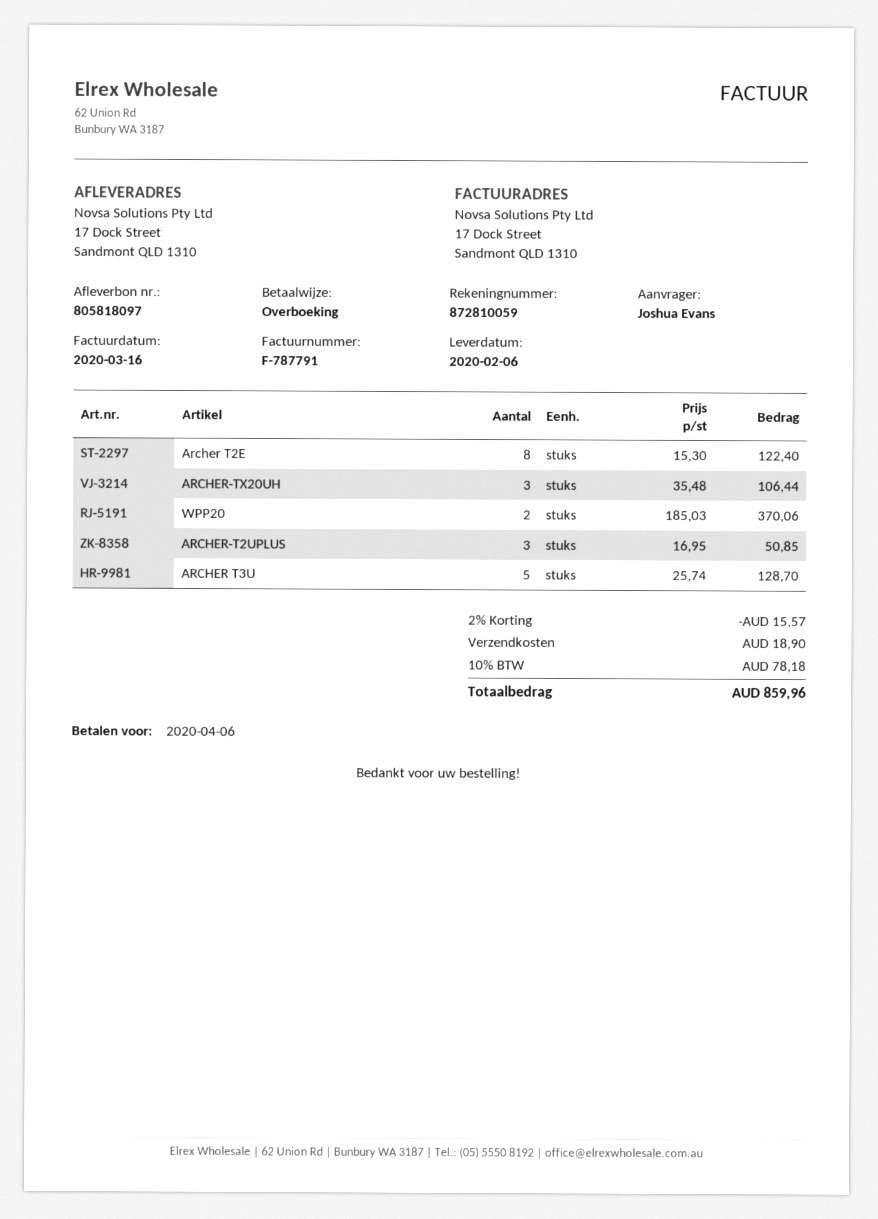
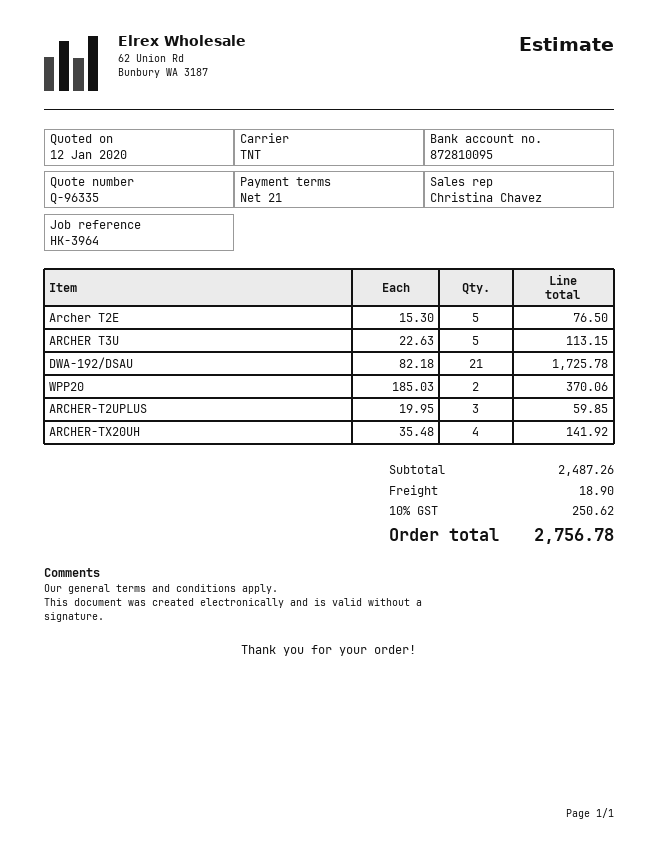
bank account: 872810059 -> 872810095
Archer T2E: 8 x 15.30 = 122.40 -> 5 x 15.30 = 76.50
ARCHER-TX20UH: 3 x 35.48 = 106.44 -> 4 x 35.48 = 141.92
ARCHER-T2UPLUS: 3 x 16.95 = 50.85 -> 3 x 19.95 = 59.85
ARCHER T3U: 5 x 25.74 = 128.70 -> 5 x 22.63 = 113.15
DWA-192/DSAU: none -> 21 x 82.18 = 1725.78
discount: 2% = 15.57 -> none
tax: 10% = 78.18 -> 10% = 250.62
total: 859.96 -> 2756.78

